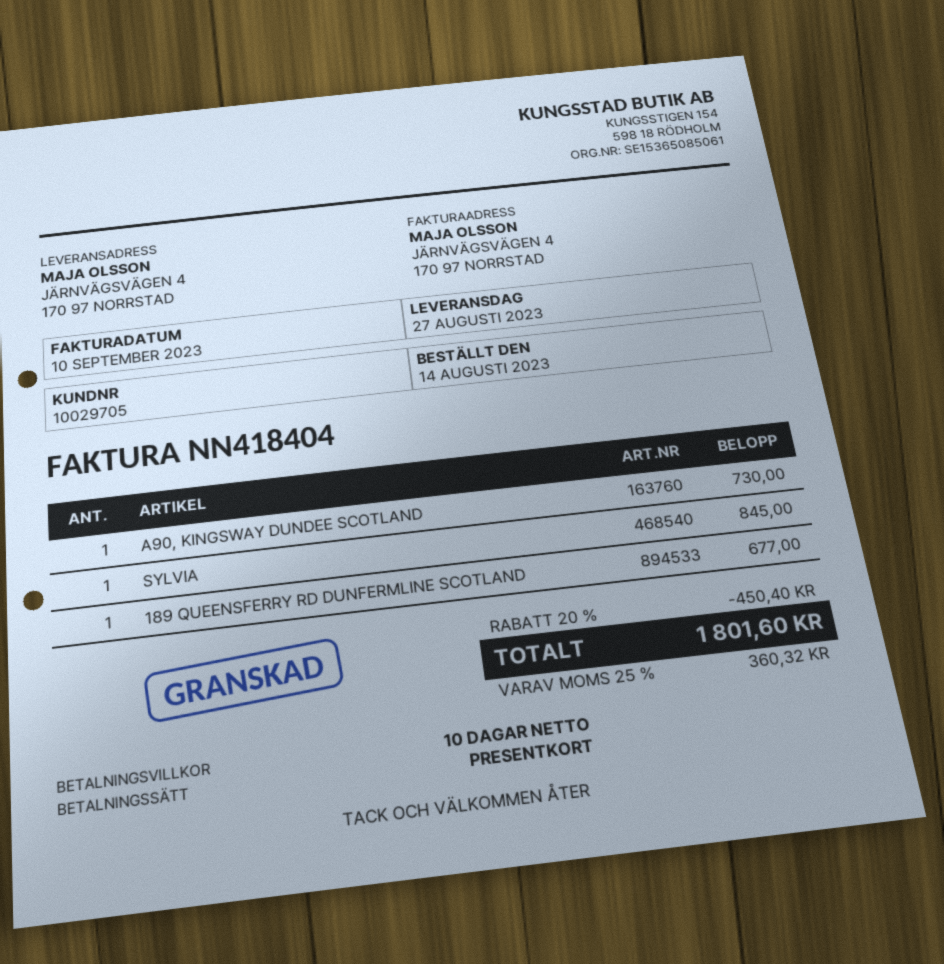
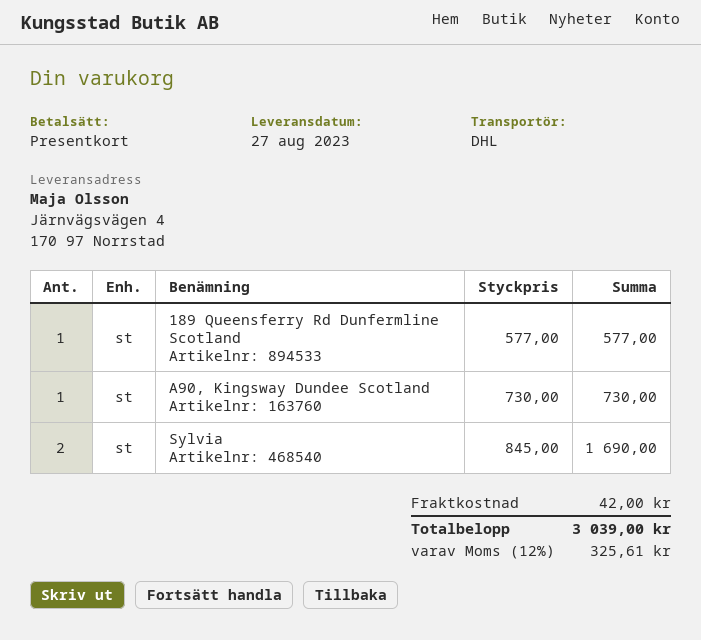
SYLVIA: 1 for 845.00 -> 2 for 1690.00
189 QUEENSFERRY RD DUNFERMLINE SCOTLAND: 1 for 677.00 -> 1 for 577.00
discount: 20% = 450.40 -> none
shipping: none -> 42.00
tax: 25% = 360.32 -> 12% = 325.61
total: 1801.60 -> 3039.00

